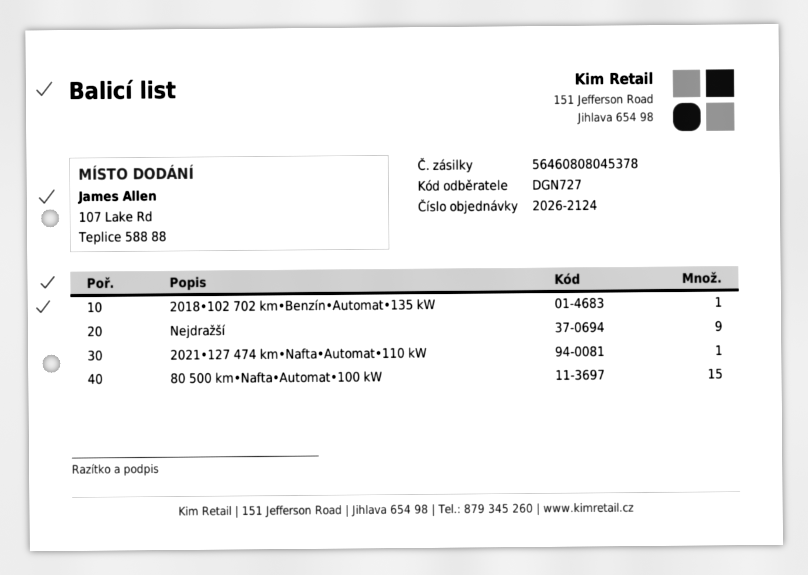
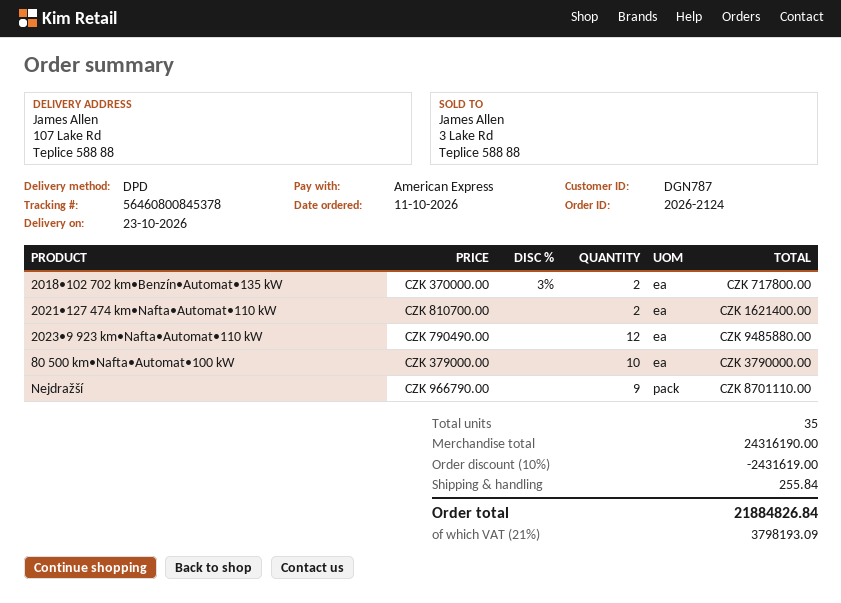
customer number: DGN727 -> DGN787
tracking number: 56460808045378 -> 56460800845378
2018•102 702 km•Benzín•Automat•135 kW: 1 -> 2
2021•127 474 km•Nafta•Automat•110 kW: 1 -> 2
80 500 km•Nafta•Automat•100 kW: 15 -> 10
2023•9 923 km•Nafta•Automat•110 kW: none -> 12

